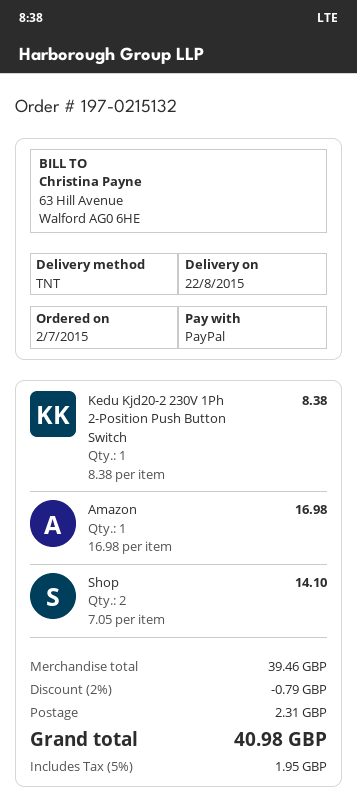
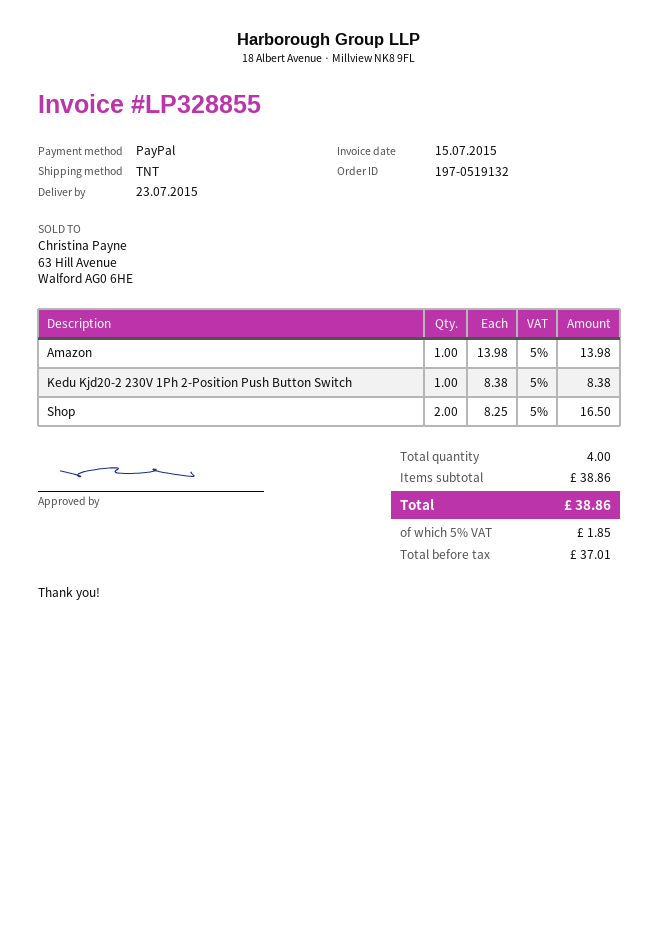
order number: 197-0215132 -> 197-0519132
delivery date: 2015-08-22 -> 2015-07-23
Amazon: 1 x 16.98 = 16.98 -> 1 x 13.98 = 13.98
Shop: 2 x 7.05 = 14.10 -> 2 x 8.25 = 16.50
subtotal: 39.46 -> 38.86
discount: 2% = 0.79 -> none
shipping: 2.31 -> none
tax: 5% = 1.95 -> 5% = 1.85
total: 40.98 -> 38.86

